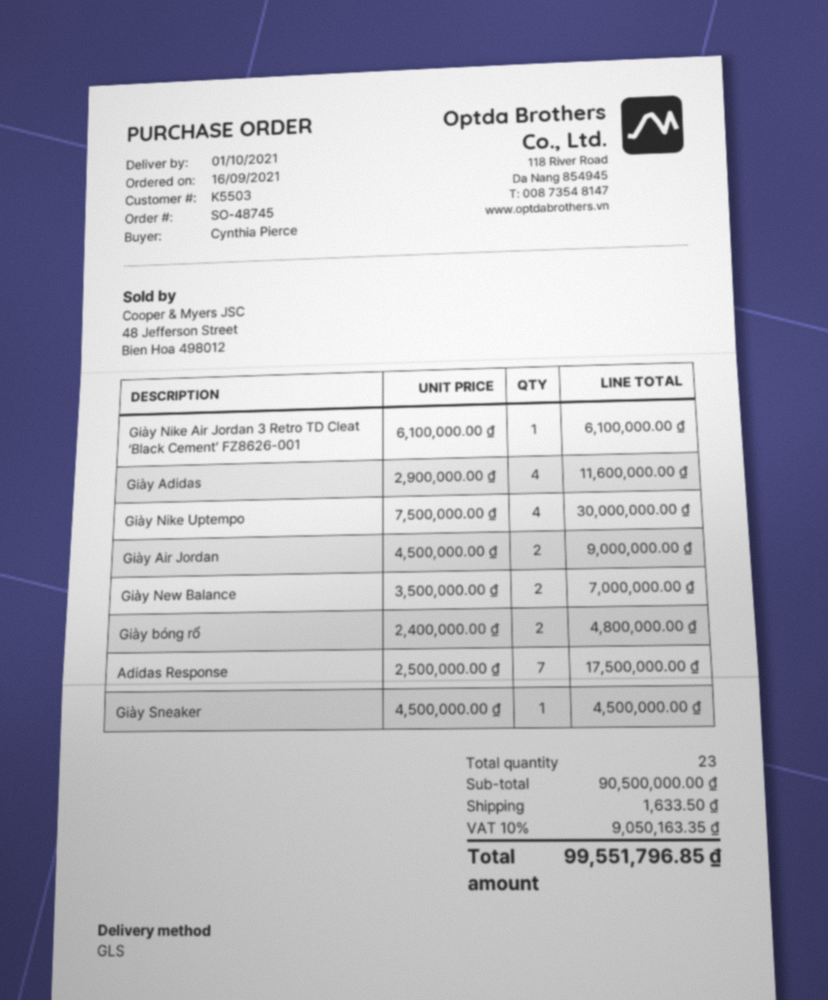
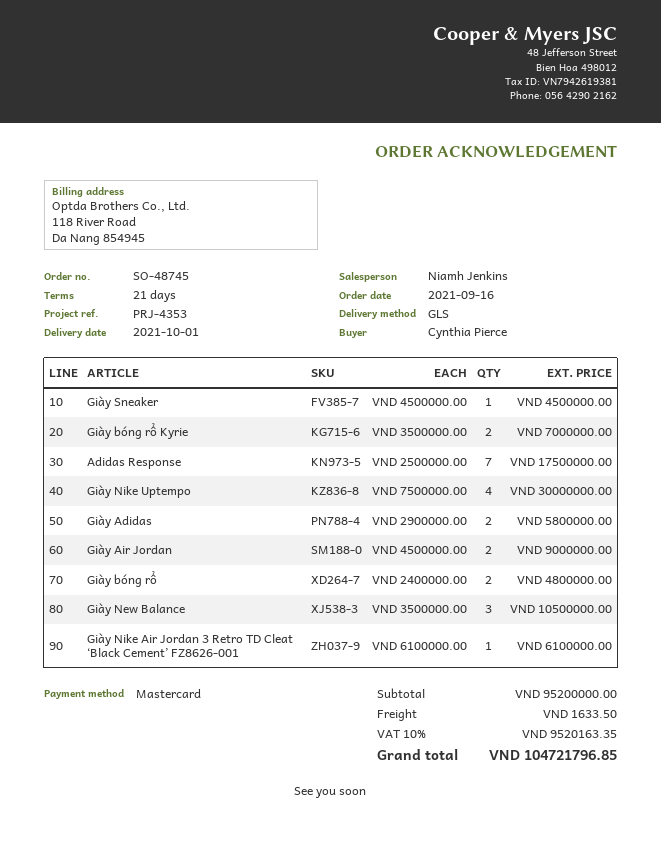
Giày Adidas: 4 x 2900000.00 = 11600000.00 -> 2 x 2900000.00 = 5800000.00
Giày New Balance: 2 x 3500000.00 = 7000000.00 -> 3 x 3500000.00 = 10500000.00
Giày bóng rổ Kyrie: none -> 2 x 3500000.00 = 7000000.00
subtotal: 90500000.00 -> 95200000.00
tax: 10% = 9050163.35 -> 10% = 9520163.35
total: 99551796.85 -> 104721796.85

